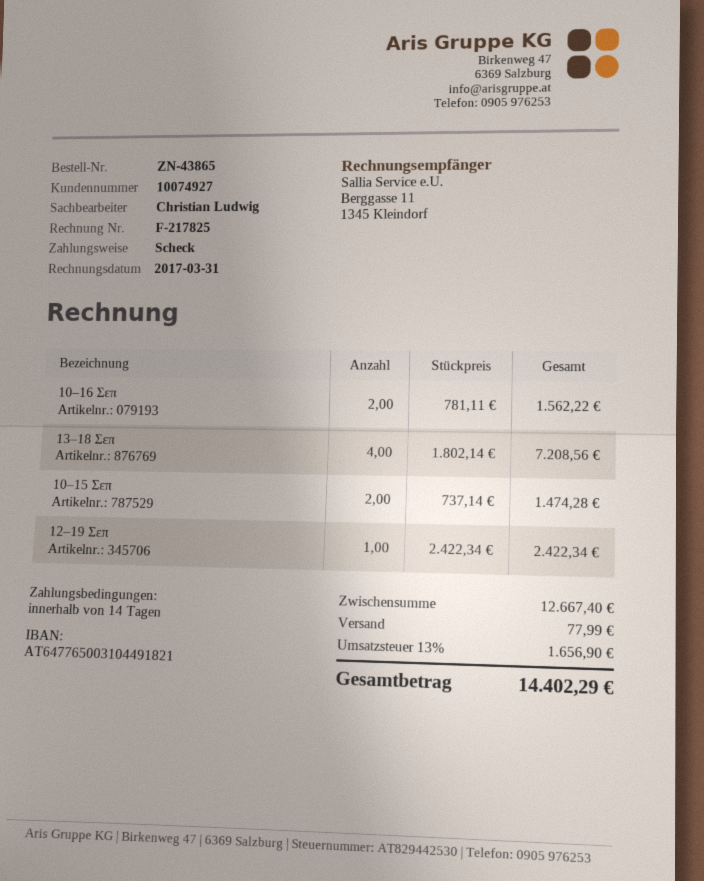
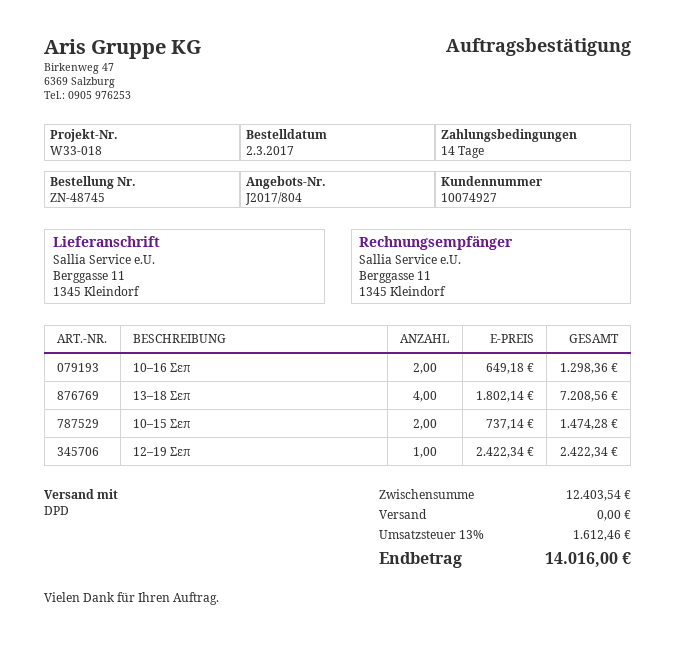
order number: ZN-43865 -> ZN-48745
10–16 Σεπ: 2 x 781.11 = 1562.22 -> 2 x 649.18 = 1298.36
subtotal: 12667.40 -> 12403.54
shipping: 77.99 -> 0.00
tax: 13% = 1656.90 -> 13% = 1612.46
total: 14402.29 -> 14016.00

